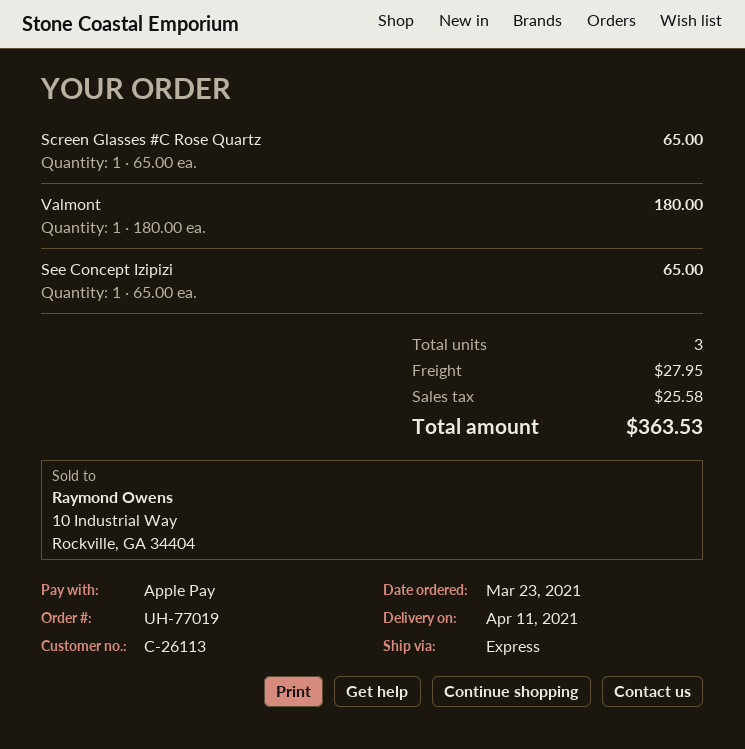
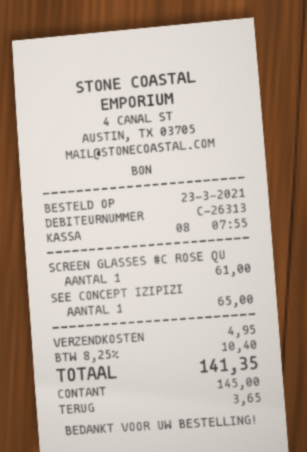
customer number: C-26113 -> C-26313
payment method: Apple Pay -> cash
Screen Glasses #C Rose Quartz: 1 for 65.00 -> 1 for 61.00
Valmont: 1 for 180.00 -> none
shipping: 27.95 -> 4.95
tax: 25.58 -> 10.40
total: 363.53 -> 141.35

